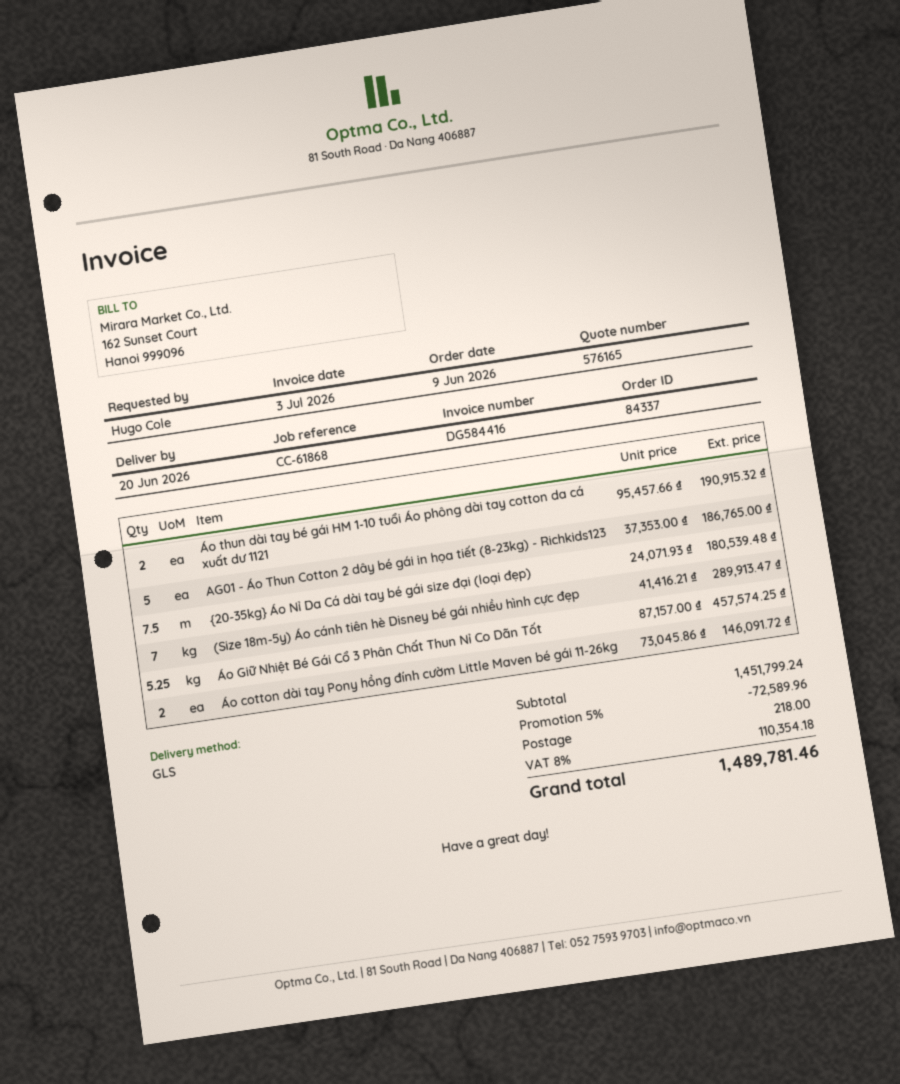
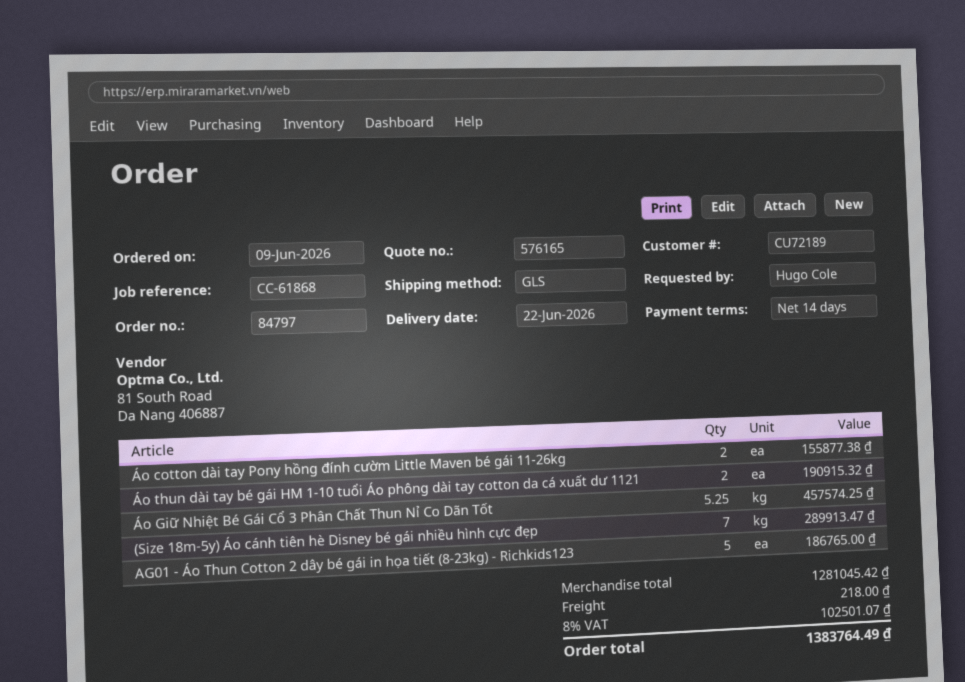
order number: 84337 -> 84797
delivery date: 2026-06-20 -> 2026-06-22
{20-35kg} Áo Nỉ Da Cá dài tay bé gái size đại (loại đẹp): 7.5 for 180539.48 -> none
Áo cotton dài tay Pony hồng đính cườm Little Maven bé gái 11-26kg: 2 for 146091.72 -> 2 for 155877.38
subtotal: 1451799.24 -> 1281045.42
discount: 5% = 72589.96 -> none
tax: 8% = 110354.18 -> 8% = 102501.07
total: 1489781.46 -> 1383764.49

